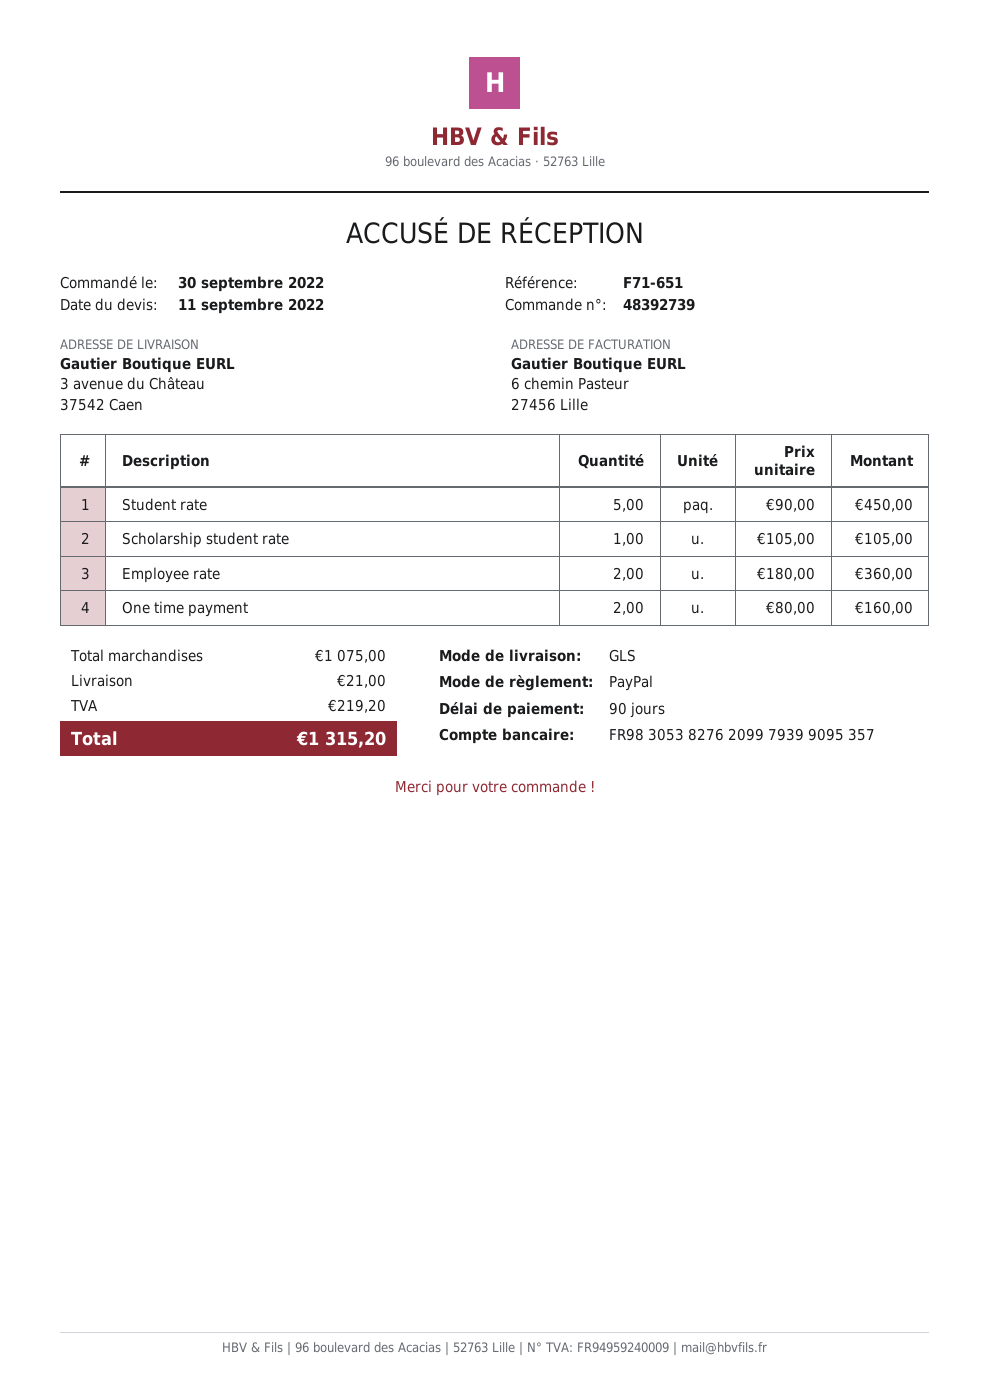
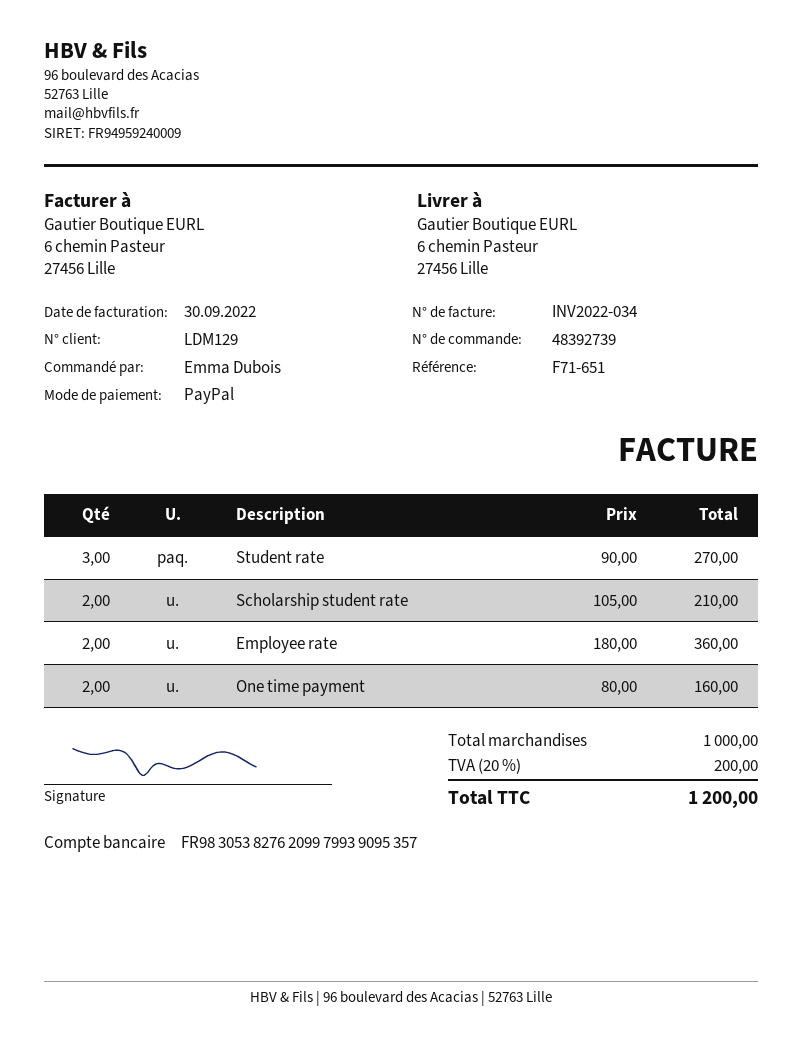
bank account: FR9830538276209979399095357 -> FR9830538276209979939095357
ship to: 3 avenue du Château, 37542 Caen -> 6 chemin Pasteur, 27456 Lille
Student rate: 5 x 90.00 = 450.00 -> 3 x 90.00 = 270.00
Scholarship student rate: 1 x 105.00 = 105.00 -> 2 x 105.00 = 210.00
subtotal: 1075.00 -> 1000.00
shipping: 21.00 -> none
tax: 219.20 -> 200.00
total: 1315.20 -> 1200.00

